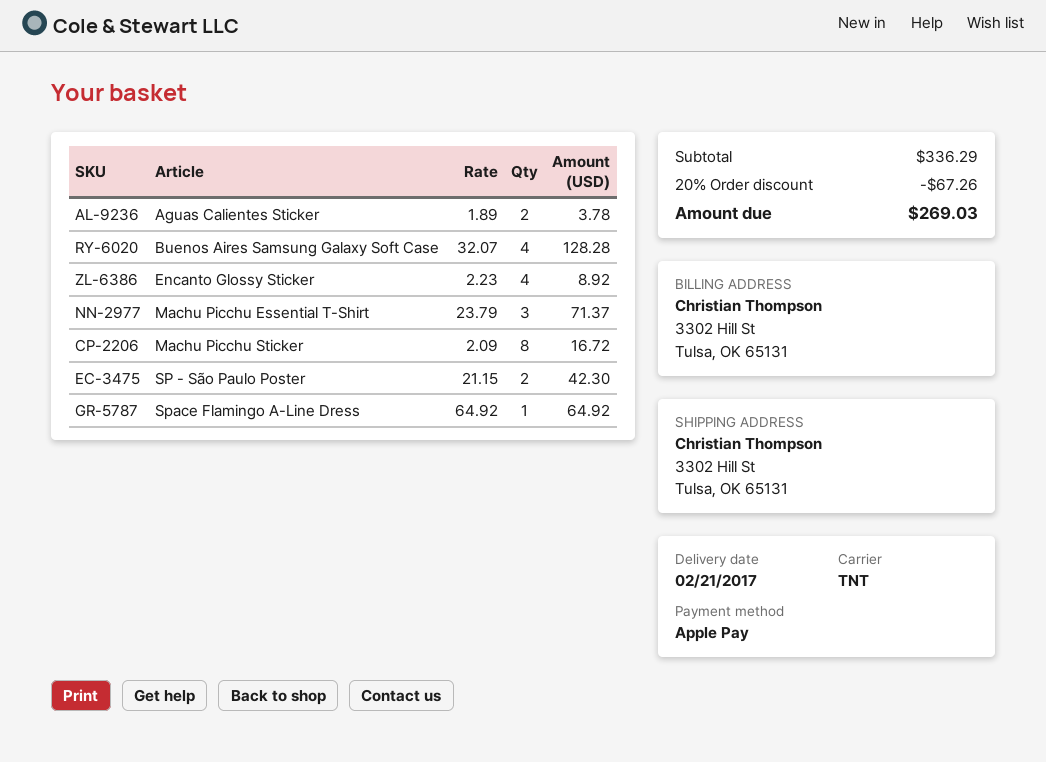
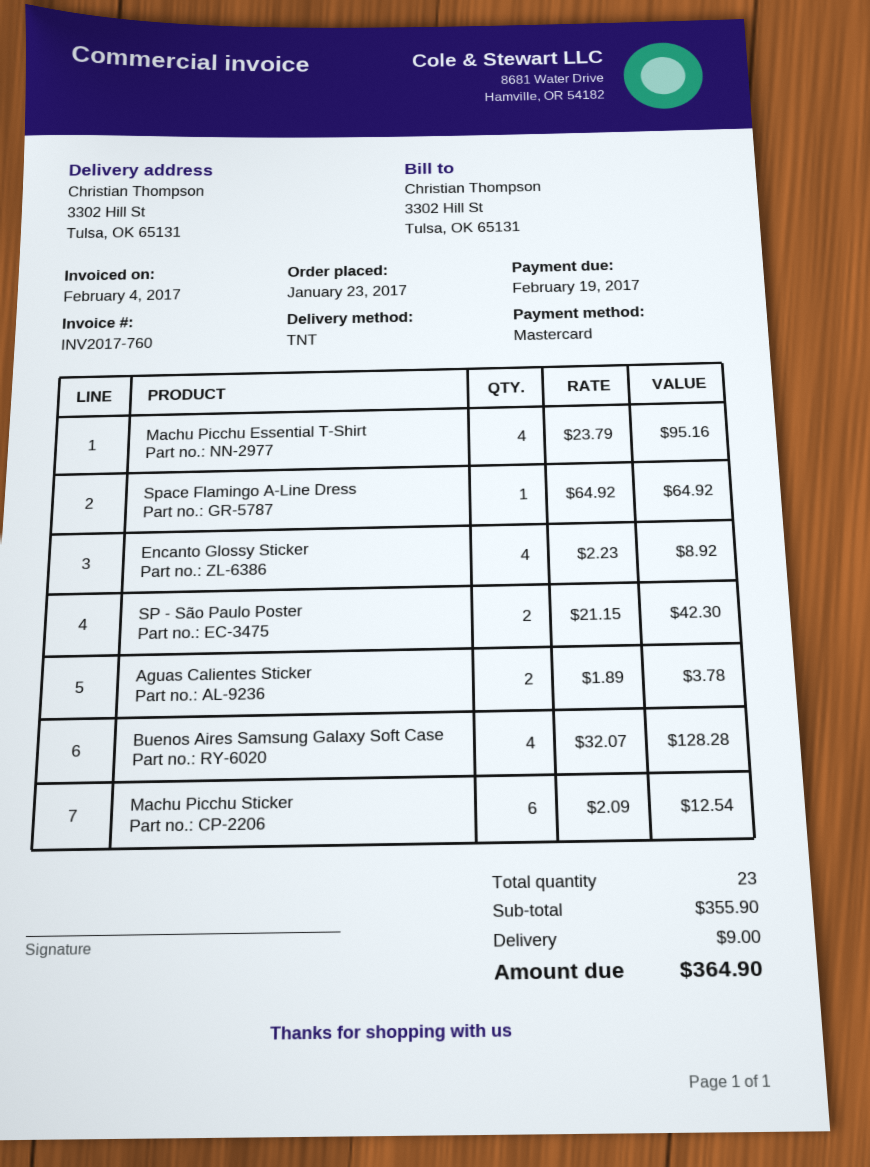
payment method: Apple Pay -> Mastercard
Machu Picchu Essential T-Shirt: 3 x 23.79 = 71.37 -> 4 x 23.79 = 95.16
Machu Picchu Sticker: 8 x 2.09 = 16.72 -> 6 x 2.09 = 12.54
subtotal: 336.29 -> 355.90
discount: 20% = 67.26 -> none
shipping: none -> 9.00
total: 269.03 -> 364.90

